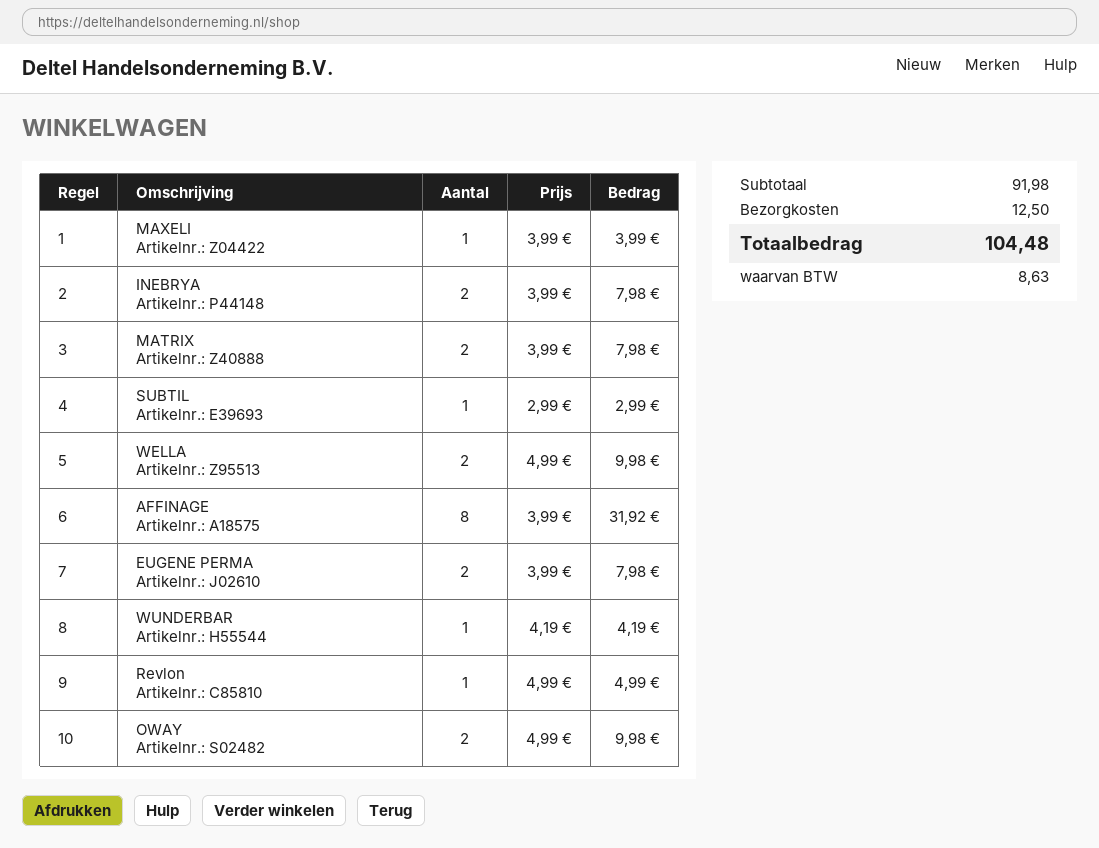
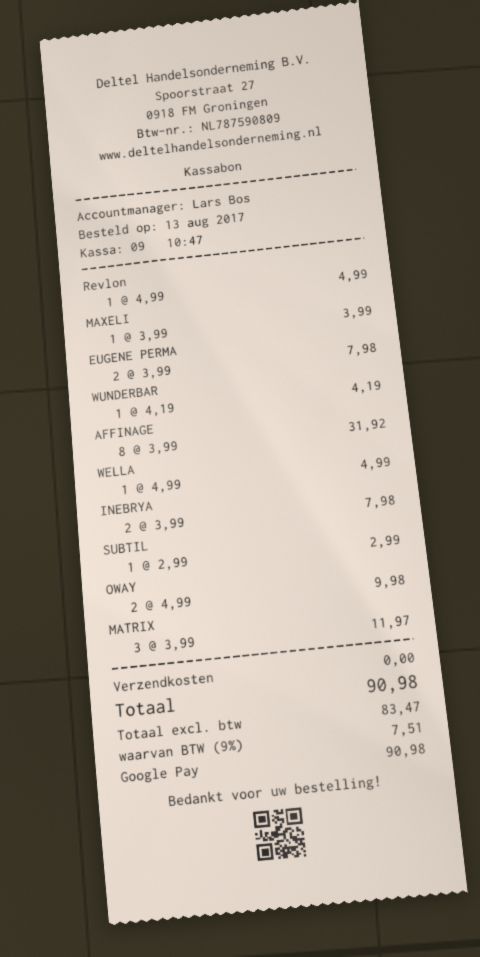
MATRIX: 2 x 3.99 = 7.98 -> 3 x 3.99 = 11.97
WELLA: 2 x 4.99 = 9.98 -> 1 x 4.99 = 4.99
shipping: 12.50 -> 0.00
tax: 8.63 -> 7.51
total: 104.48 -> 90.98

